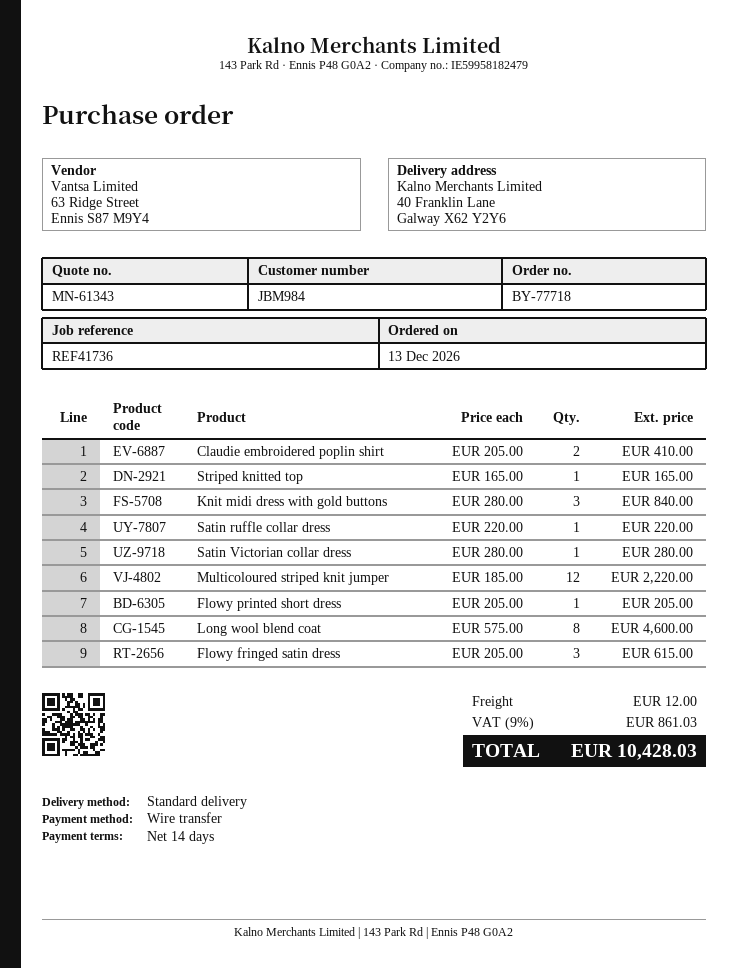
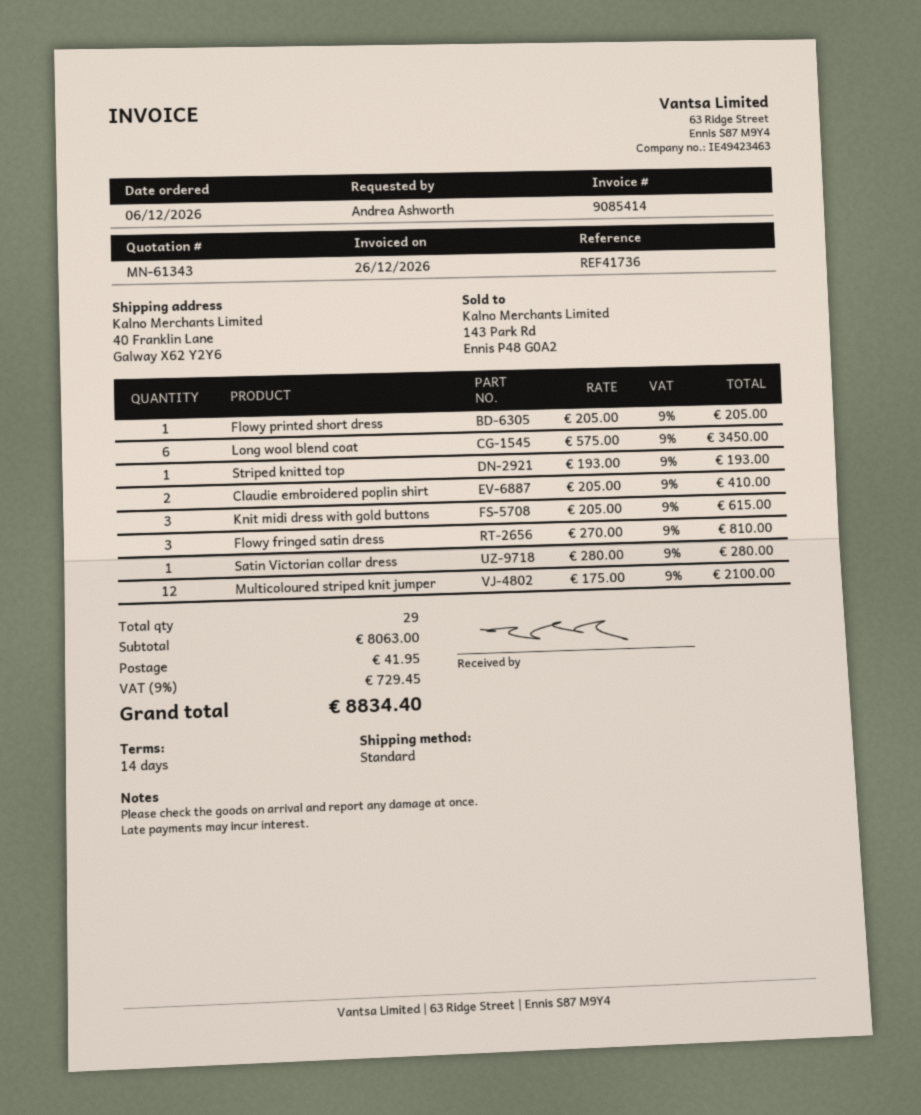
order date: 2026-12-13 -> 2026-12-06
Striped knitted top: 1 x 165.00 = 165.00 -> 1 x 193.00 = 193.00
Knit midi dress with gold buttons: 3 x 280.00 = 840.00 -> 3 x 205.00 = 615.00
Satin ruffle collar dress: 1 x 220.00 = 220.00 -> none
Multicoloured striped knit jumper: 12 x 185.00 = 2220.00 -> 12 x 175.00 = 2100.00
Long wool blend coat: 8 x 575.00 = 4600.00 -> 6 x 575.00 = 3450.00
Flowy fringed satin dress: 3 x 205.00 = 615.00 -> 3 x 270.00 = 810.00
shipping: 12.00 -> 41.95
tax: 9% = 861.03 -> 9% = 729.45
total: 10428.03 -> 8834.40

